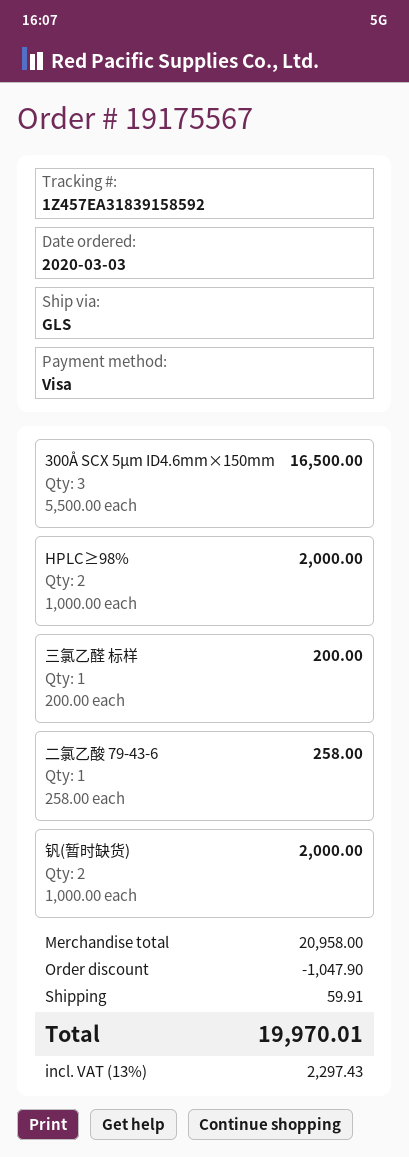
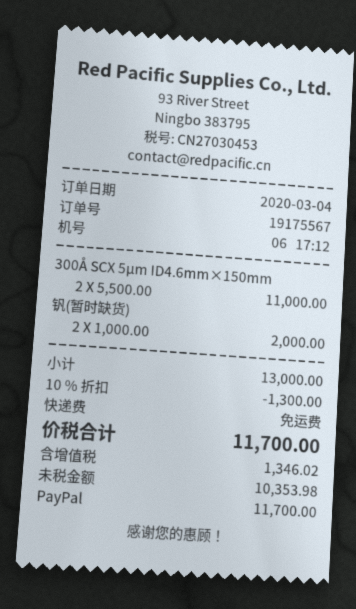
order date: 2020-03-03 -> 2020-03-04
payment method: Visa -> PayPal
300Å SCX 5μm ID4.6mm×150mm: 3 x 5500.00 = 16500.00 -> 2 x 5500.00 = 11000.00
HPLC≥98%: 2 x 1000.00 = 2000.00 -> none
三氯乙醛 标样: 1 x 200.00 = 200.00 -> none
二氯乙酸 79-43-6: 1 x 258.00 = 258.00 -> none
subtotal: 20958.00 -> 13000.00
discount: 1047.90 -> 1300.00
shipping: 59.91 -> 0.00
tax: 2297.43 -> 1346.02
total: 19970.01 -> 11700.00

